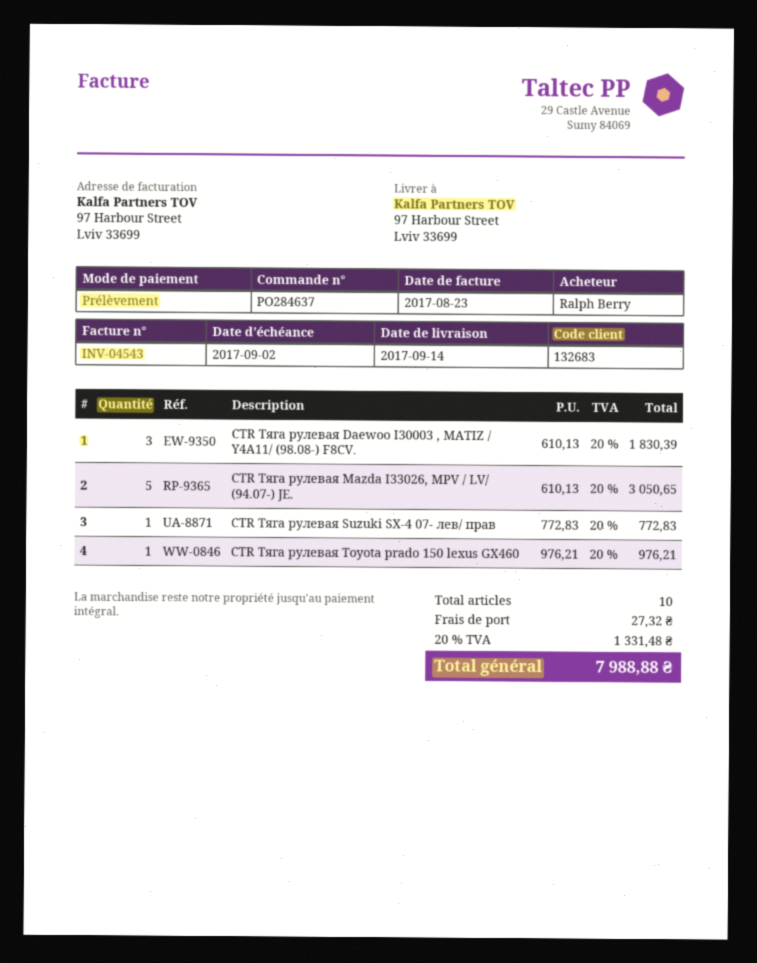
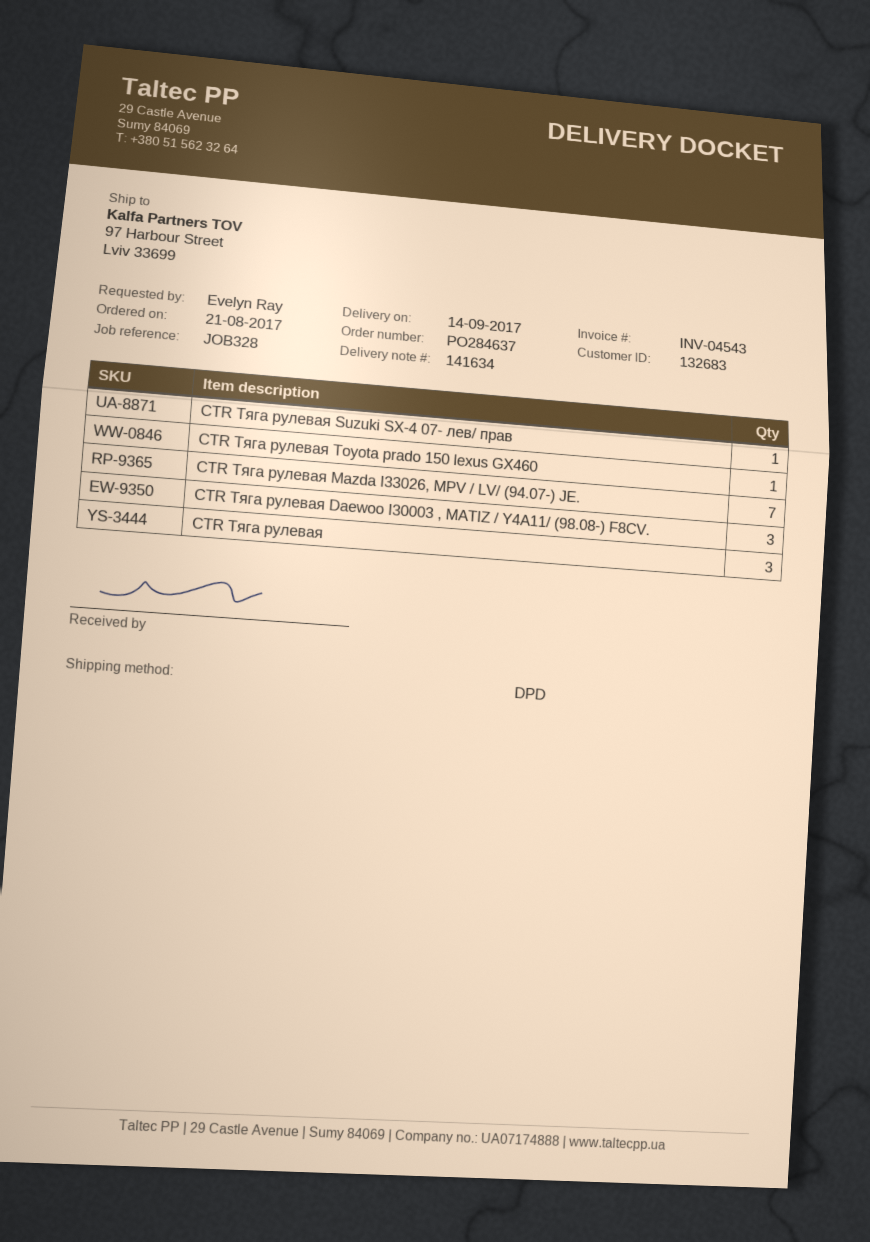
ordered by: Ralph Berry -> Evelyn Ray
CTR Тяга рулевая Mazda I33026, MPV / LV/ (94.07-) JE.: 5 -> 7
CTR Тяга рулевая: none -> 3

